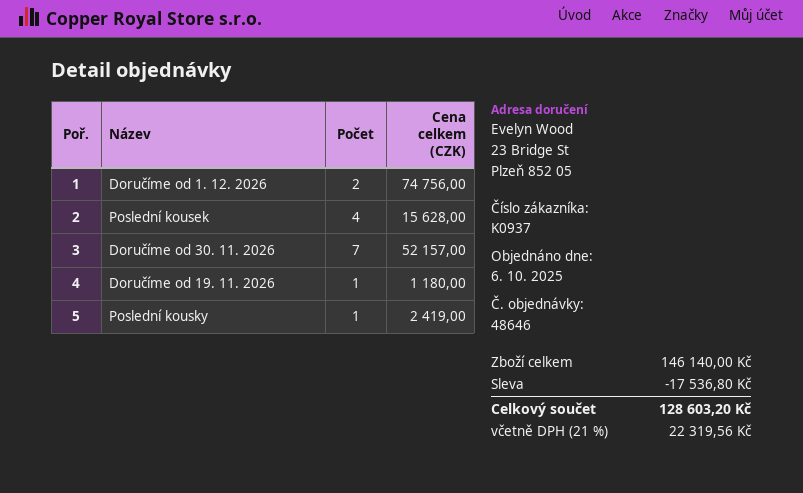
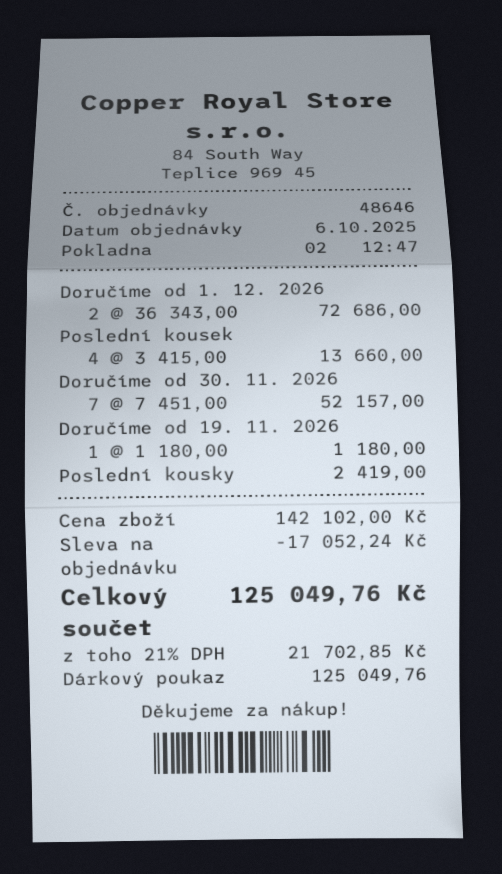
Doručíme od 1. 12. 2026: 2 for 74756.00 -> 2 for 72686.00
Poslední kousek: 4 for 15628.00 -> 4 for 13660.00
subtotal: 146140.00 -> 142102.00
discount: 17536.80 -> 17052.24
tax: 21% = 22319.56 -> 21% = 21702.85
total: 128603.20 -> 125049.76

